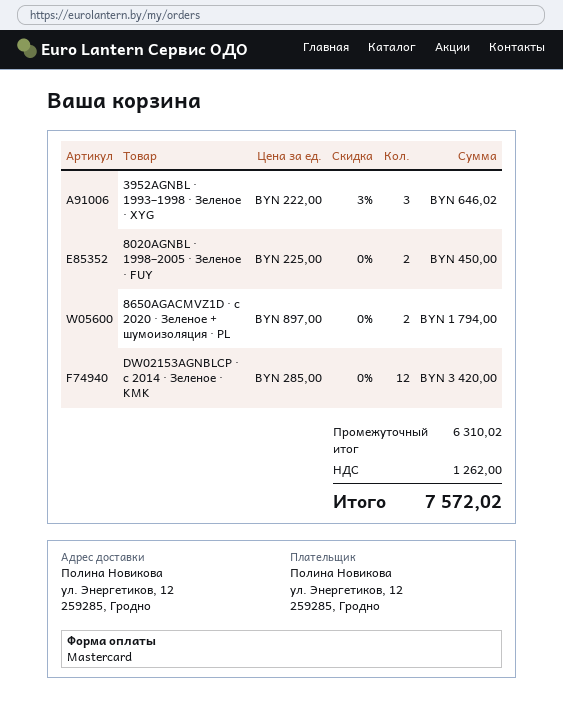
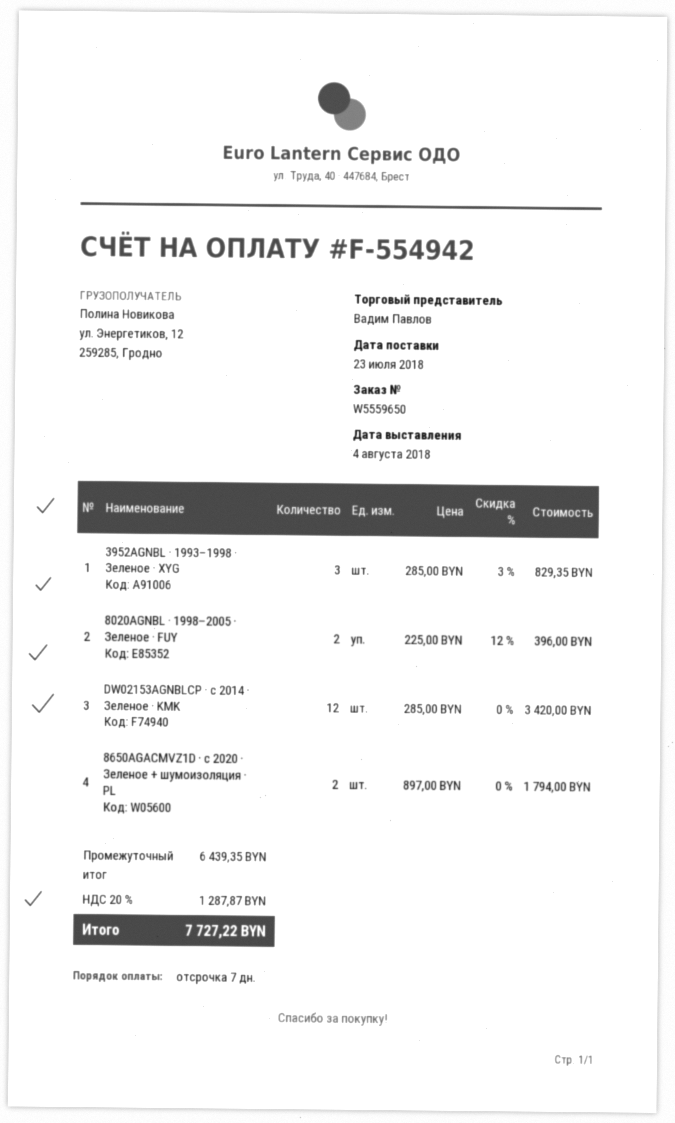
3952AGNBL · 1993–1998 · Зеленое · XYG: 3 x 222.00 - 3% = 646.02 -> 3 x 285.00 - 3% = 829.35
8020AGNBL · 1998–2005 · Зеленое · FUY: 2 x 225.00 = 450.00 -> 2 x 225.00 - 12% = 396.00
subtotal: 6310.02 -> 6439.35
tax: 1262.00 -> 1287.87
total: 7572.02 -> 7727.22

